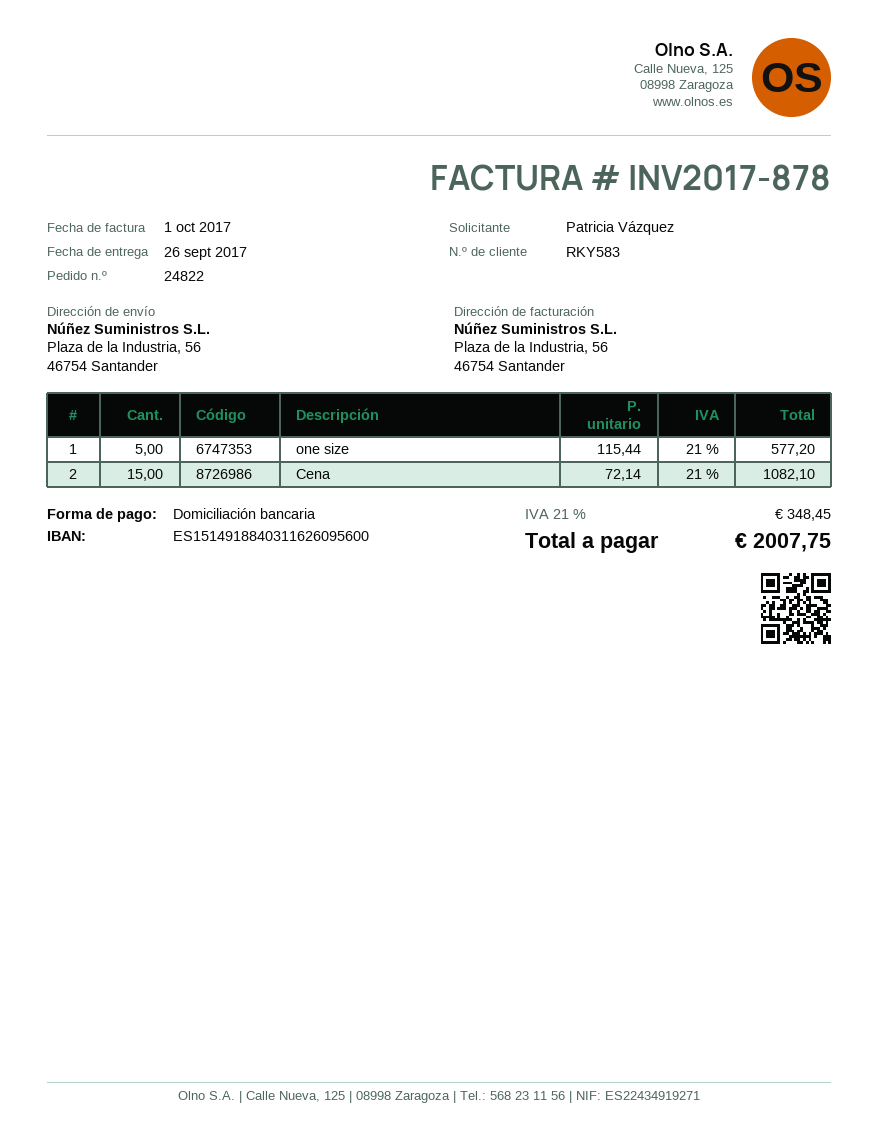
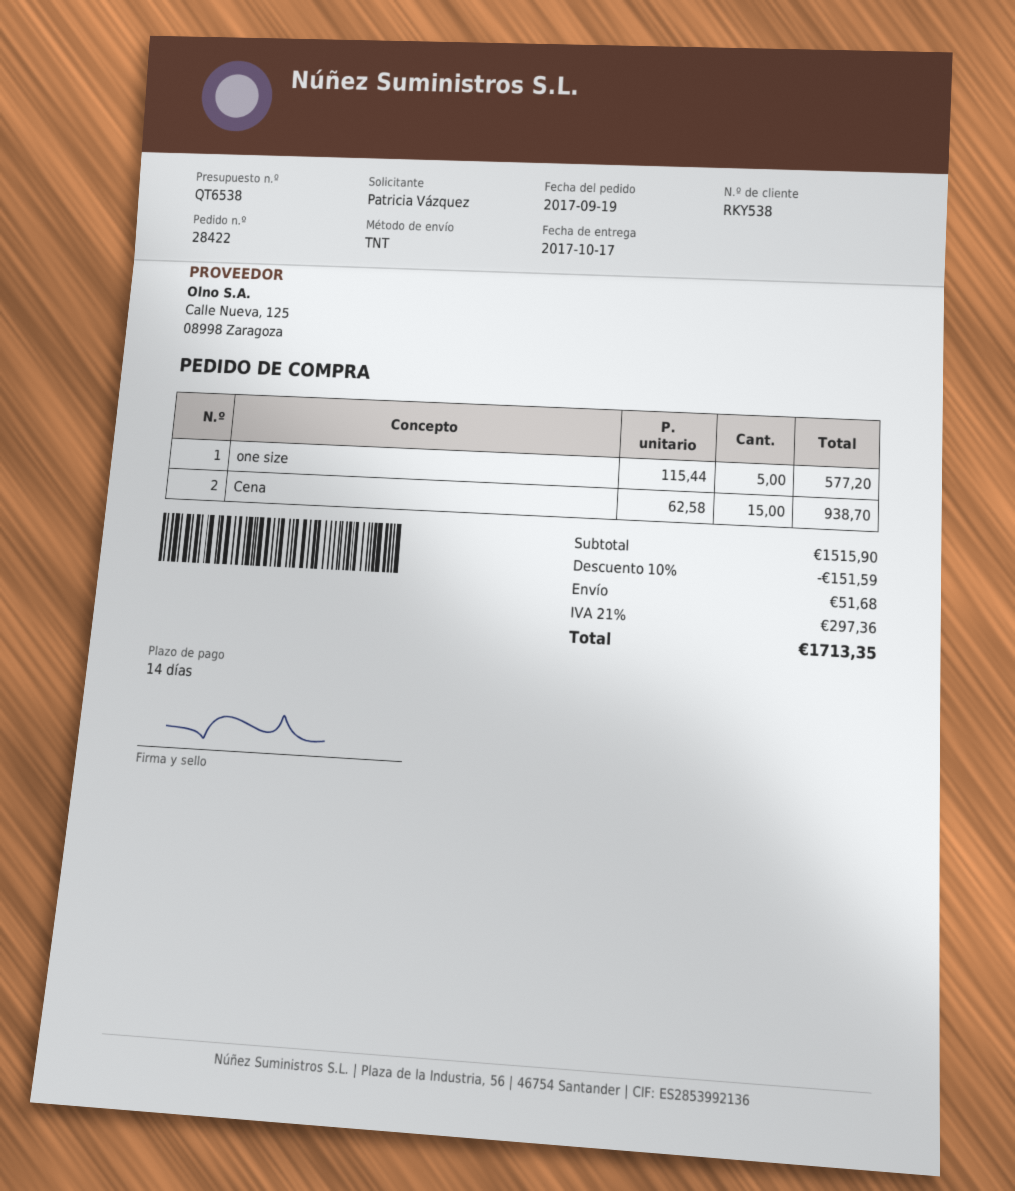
order number: 24822 -> 28422
delivery date: 2017-09-26 -> 2017-10-17
customer number: RKY583 -> RKY538
Cena: 15 x 72.14 = 1082.10 -> 15 x 62.58 = 938.70
discount: none -> 10% = 151.59
shipping: none -> 51.68
tax: 21% = 348.45 -> 21% = 297.36
total: 2007.75 -> 1713.35

